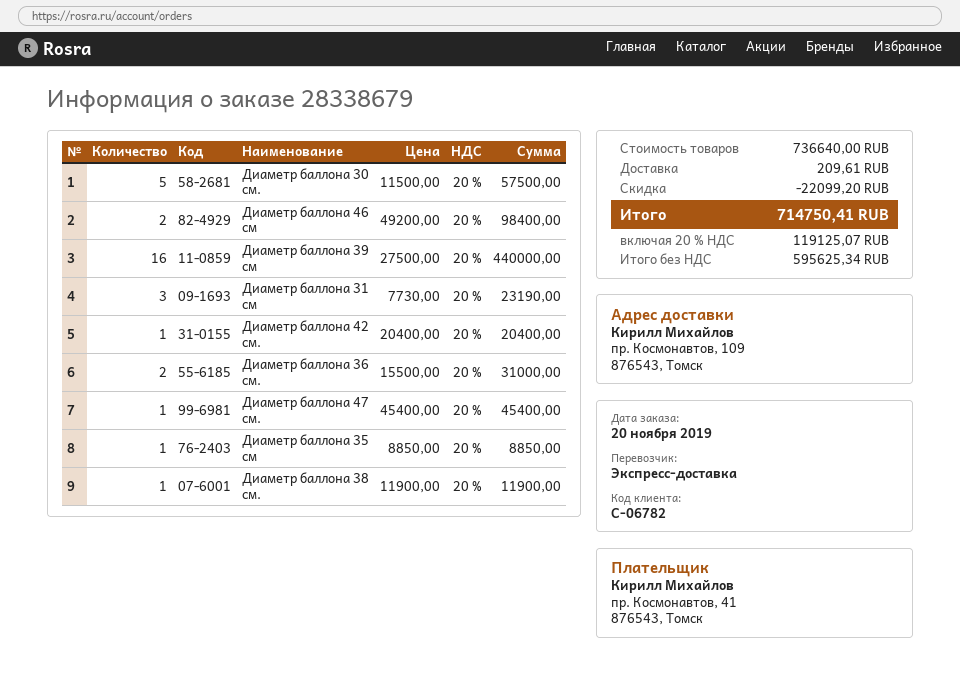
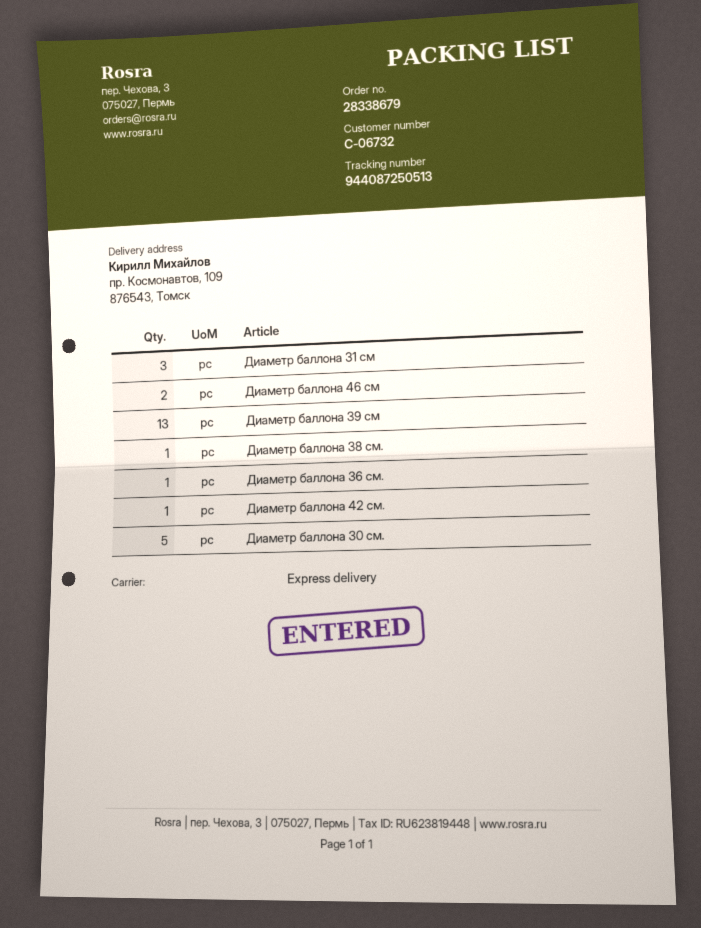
customer number: C-06782 -> C-06732
Диаметр баллона 39 см: 16 -> 13
Диаметр баллона 36 см.: 2 -> 1
Диаметр баллона 47 см.: 1 -> none
Диаметр баллона 35 см: 1 -> none

